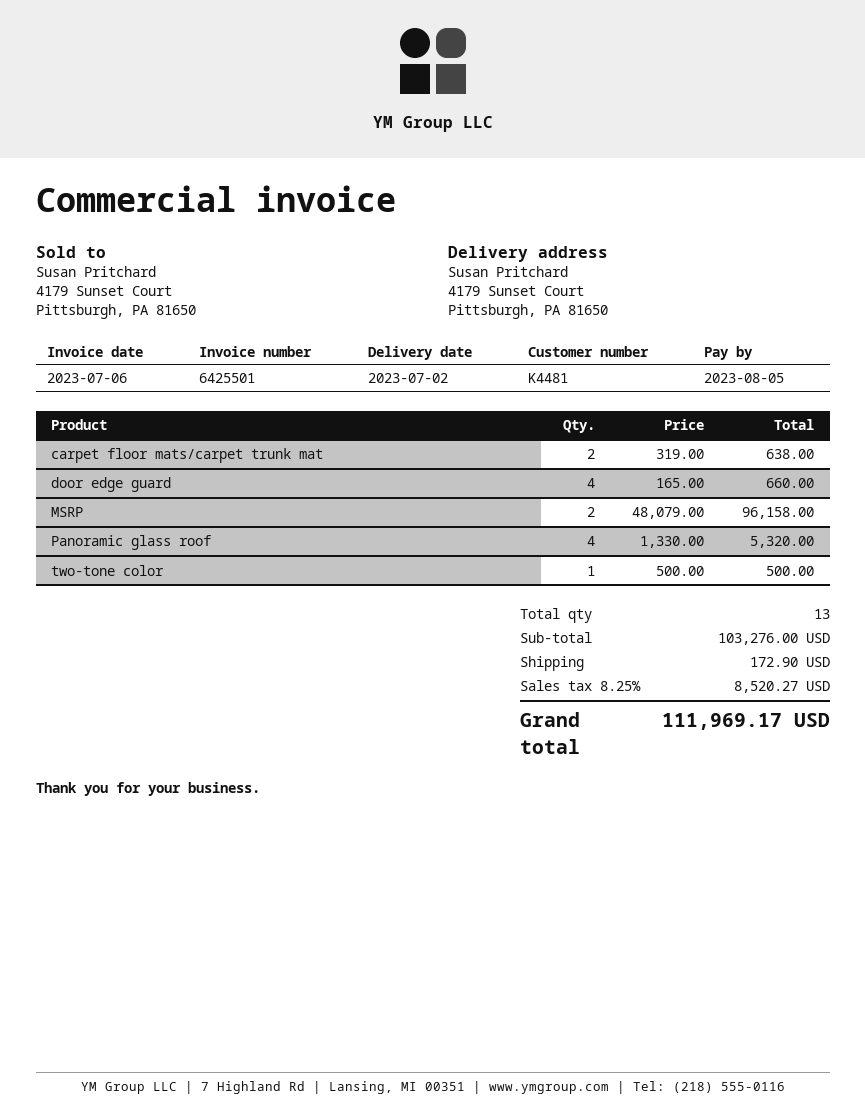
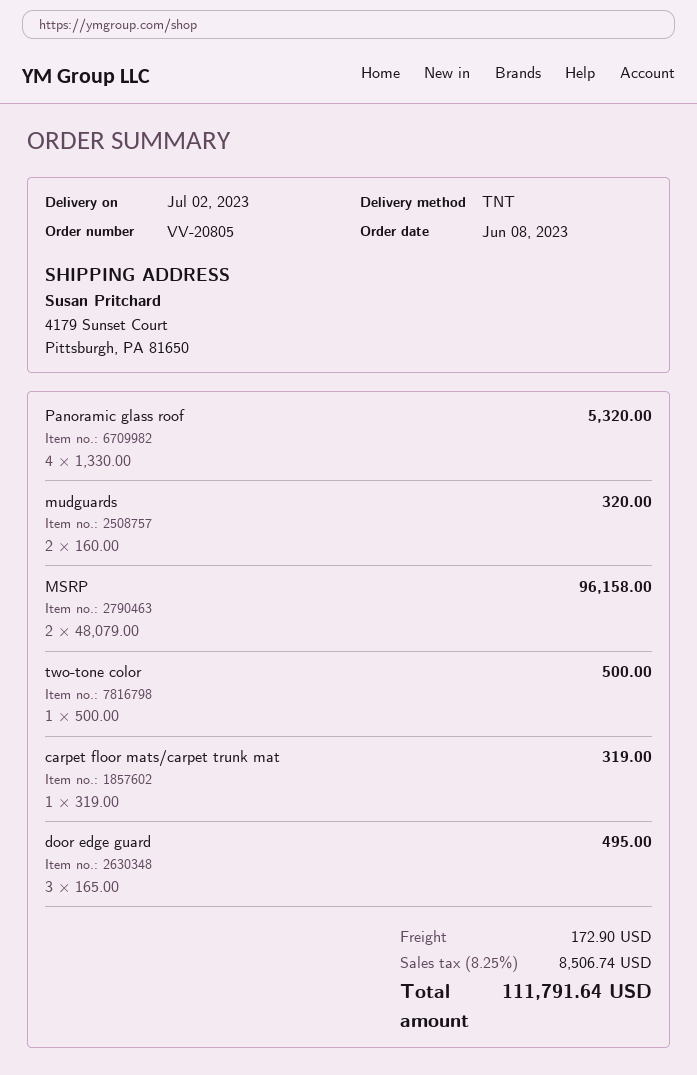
carpet floor mats/carpet trunk mat: 2 x 319.00 = 638.00 -> 1 x 319.00 = 319.00
door edge guard: 4 x 165.00 = 660.00 -> 3 x 165.00 = 495.00
mudguards: none -> 2 x 160.00 = 320.00
tax: 8.25% = 8520.27 -> 8.25% = 8506.74
total: 111969.17 -> 111791.64

